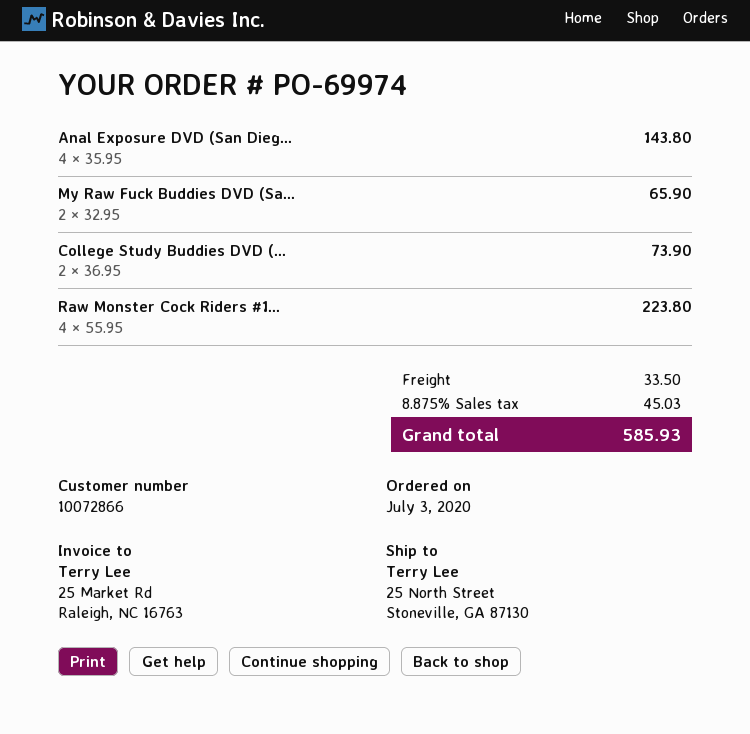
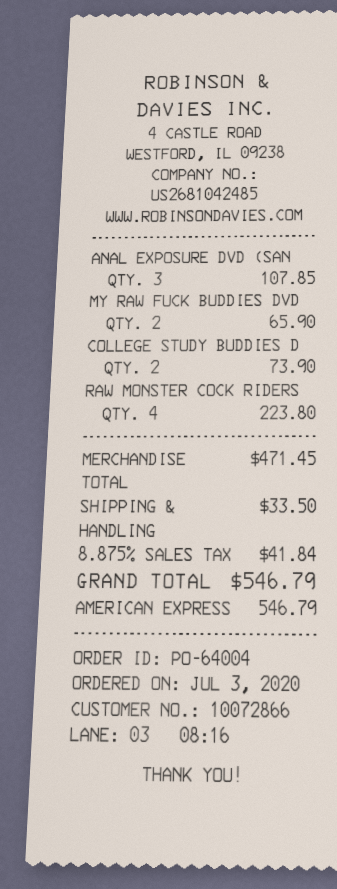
order number: PO-69974 -> PO-64004
Anal Exposure DVD (San Dieg...: 4 for 143.80 -> 3 for 107.85
tax: 8.875% = 45.03 -> 8.875% = 41.84
total: 585.93 -> 546.79

